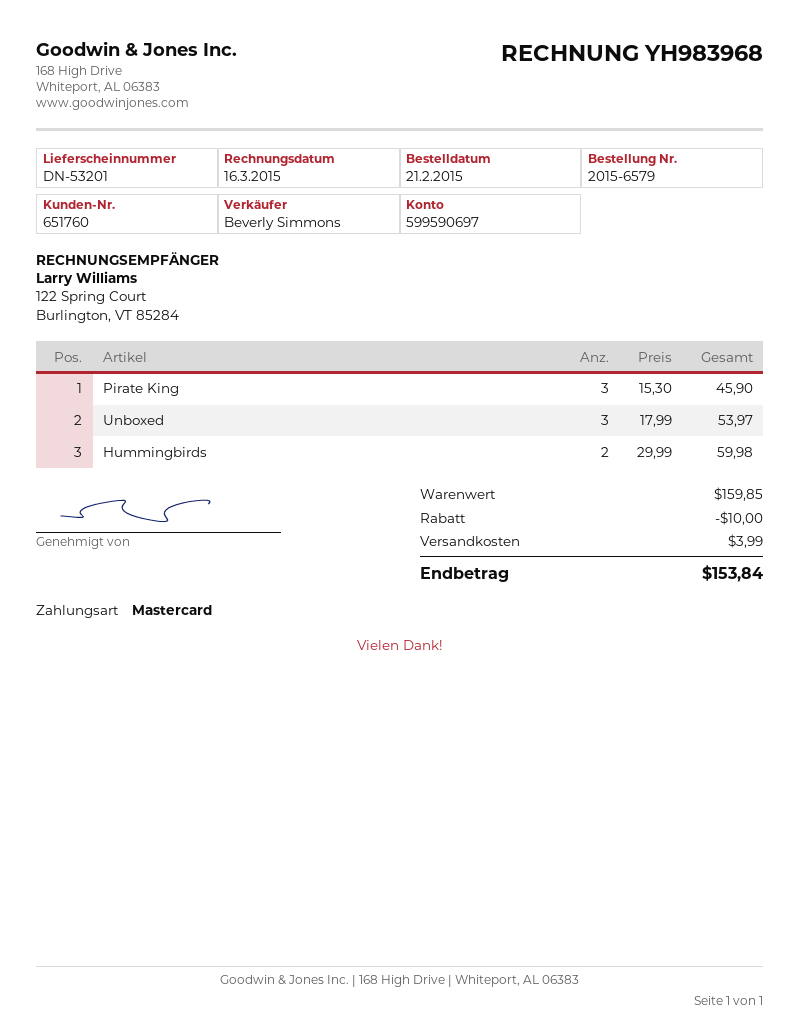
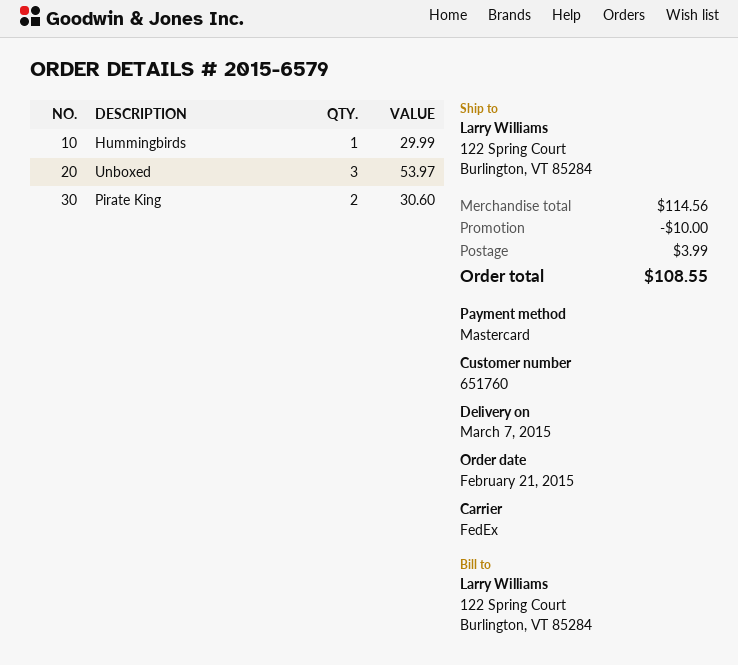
Pirate King: 3 for 45.90 -> 2 for 30.60
Hummingbirds: 2 for 59.98 -> 1 for 29.99
subtotal: 159.85 -> 114.56
total: 153.84 -> 108.55

